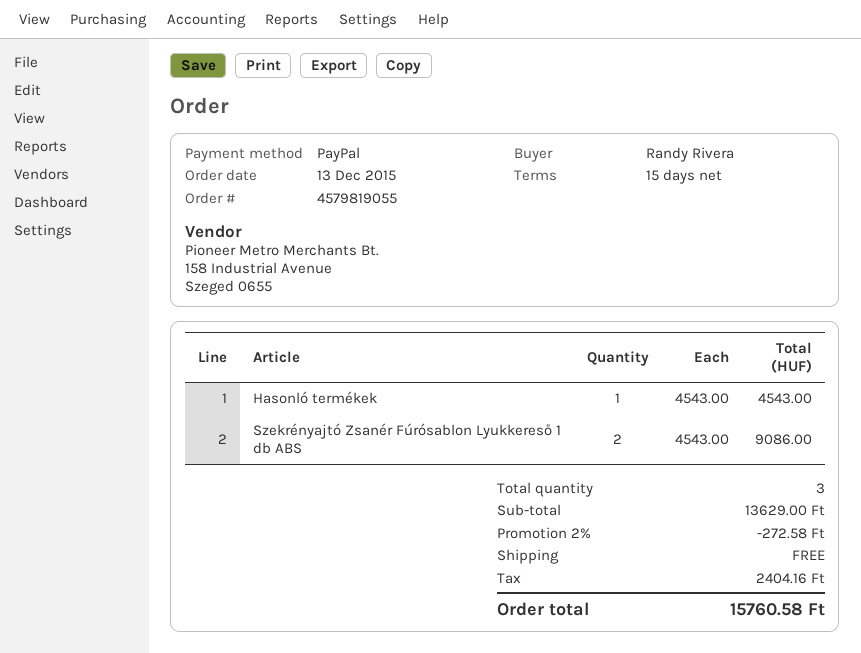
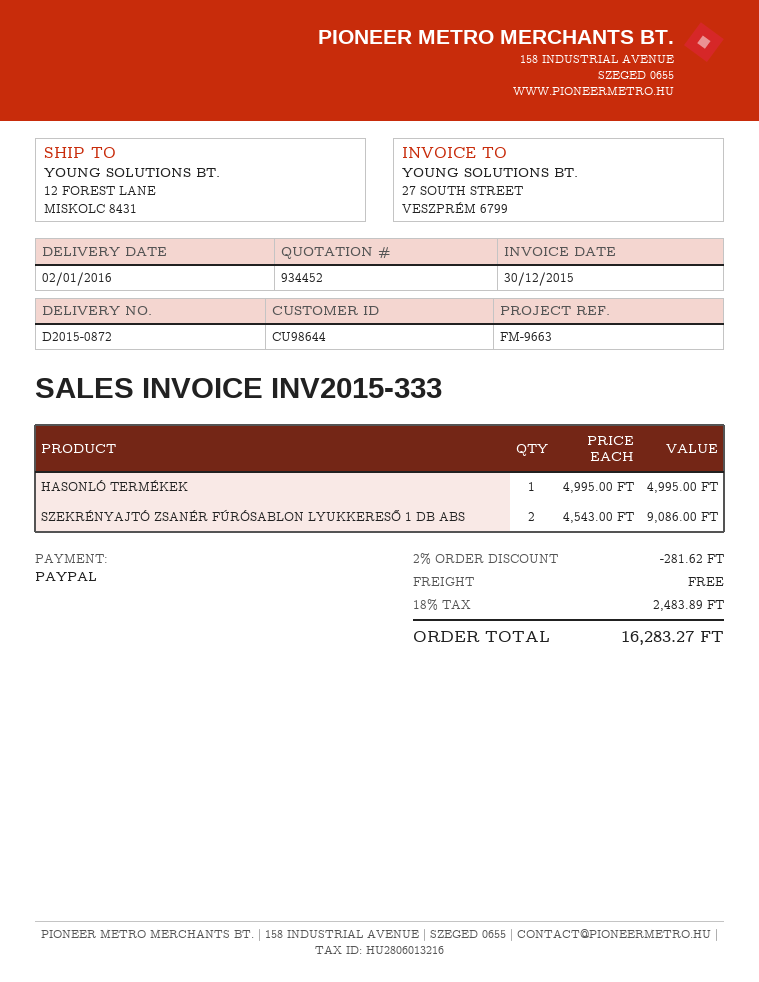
Hasonló termékek: 1 x 4543.00 = 4543.00 -> 1 x 4995.00 = 4995.00
discount: 2% = 272.58 -> 2% = 281.62
tax: 2404.16 -> 2483.89
total: 15760.58 -> 16283.27

